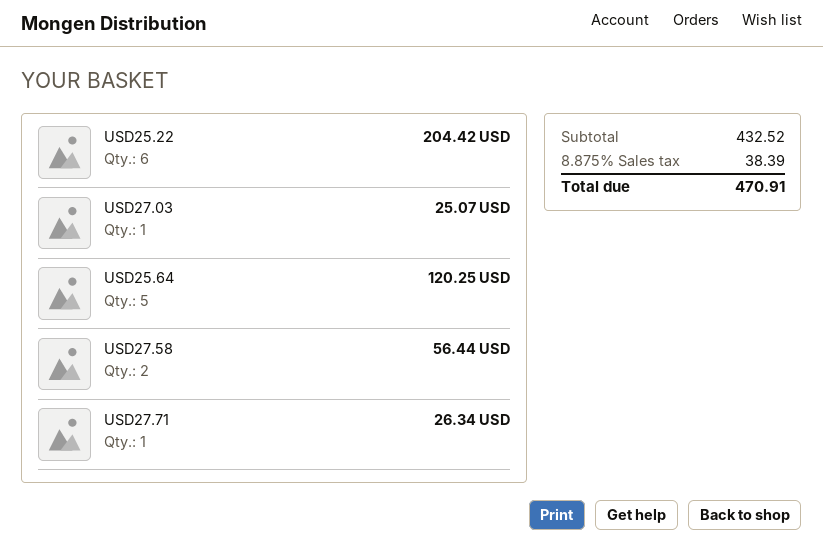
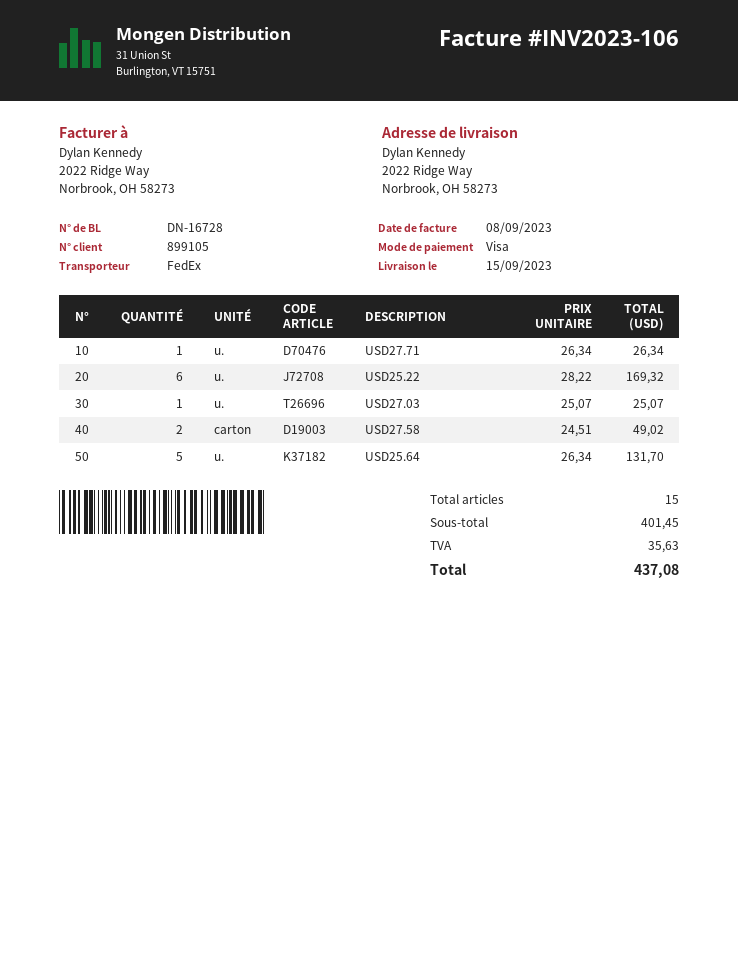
USD25.22: 6 for 204.42 -> 6 for 169.32
USD25.64: 5 for 120.25 -> 5 for 131.70
USD27.58: 2 for 56.44 -> 2 for 49.02
subtotal: 432.52 -> 401.45
tax: 38.39 -> 35.63
total: 470.91 -> 437.08

